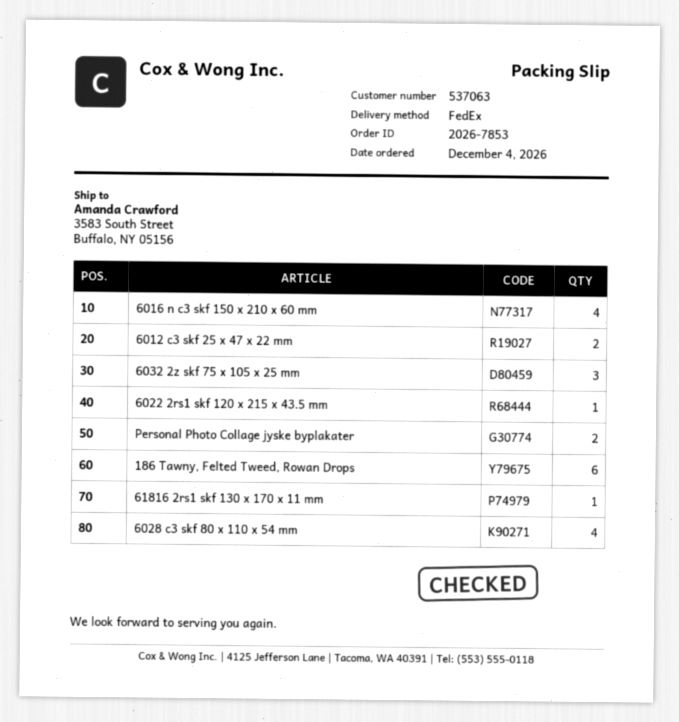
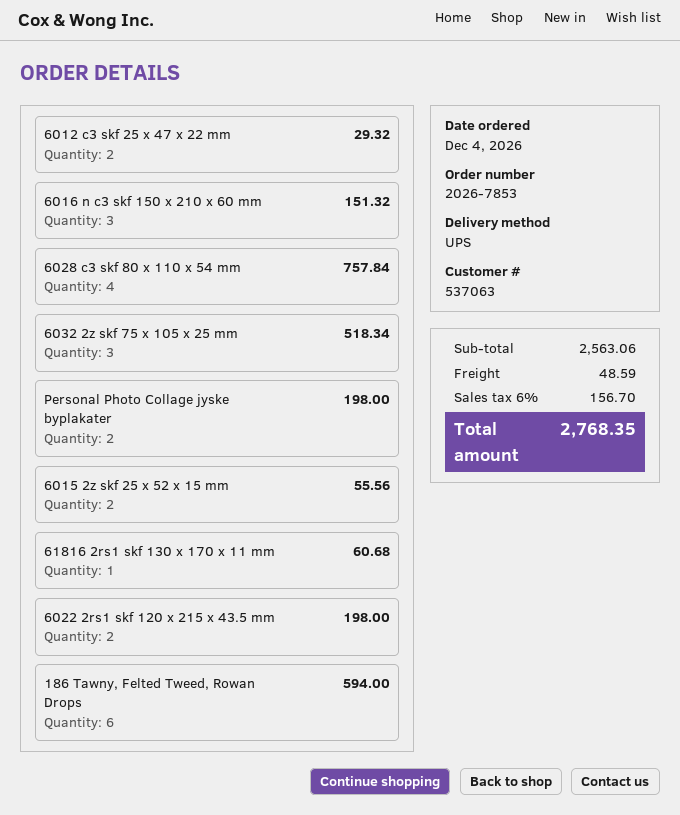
shipping method: FedEx -> UPS
6016 n c3 skf 150 x 210 x 60 mm: 4 -> 3
6022 2rs1 skf 120 x 215 x 43.5 mm: 1 -> 2
6015 2z skf 25 x 52 x 15 mm: none -> 2

